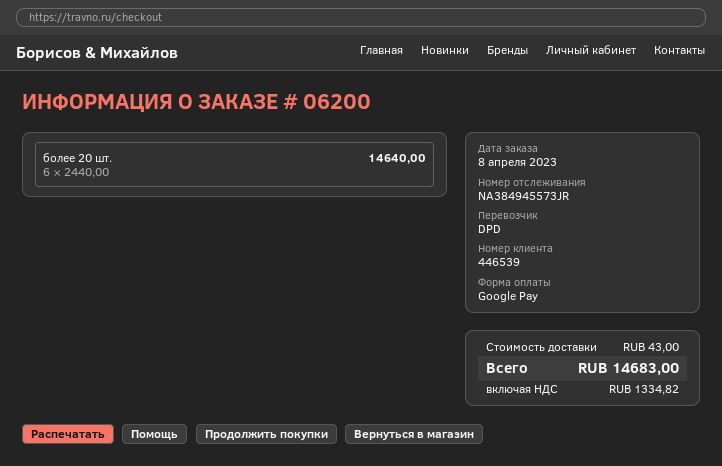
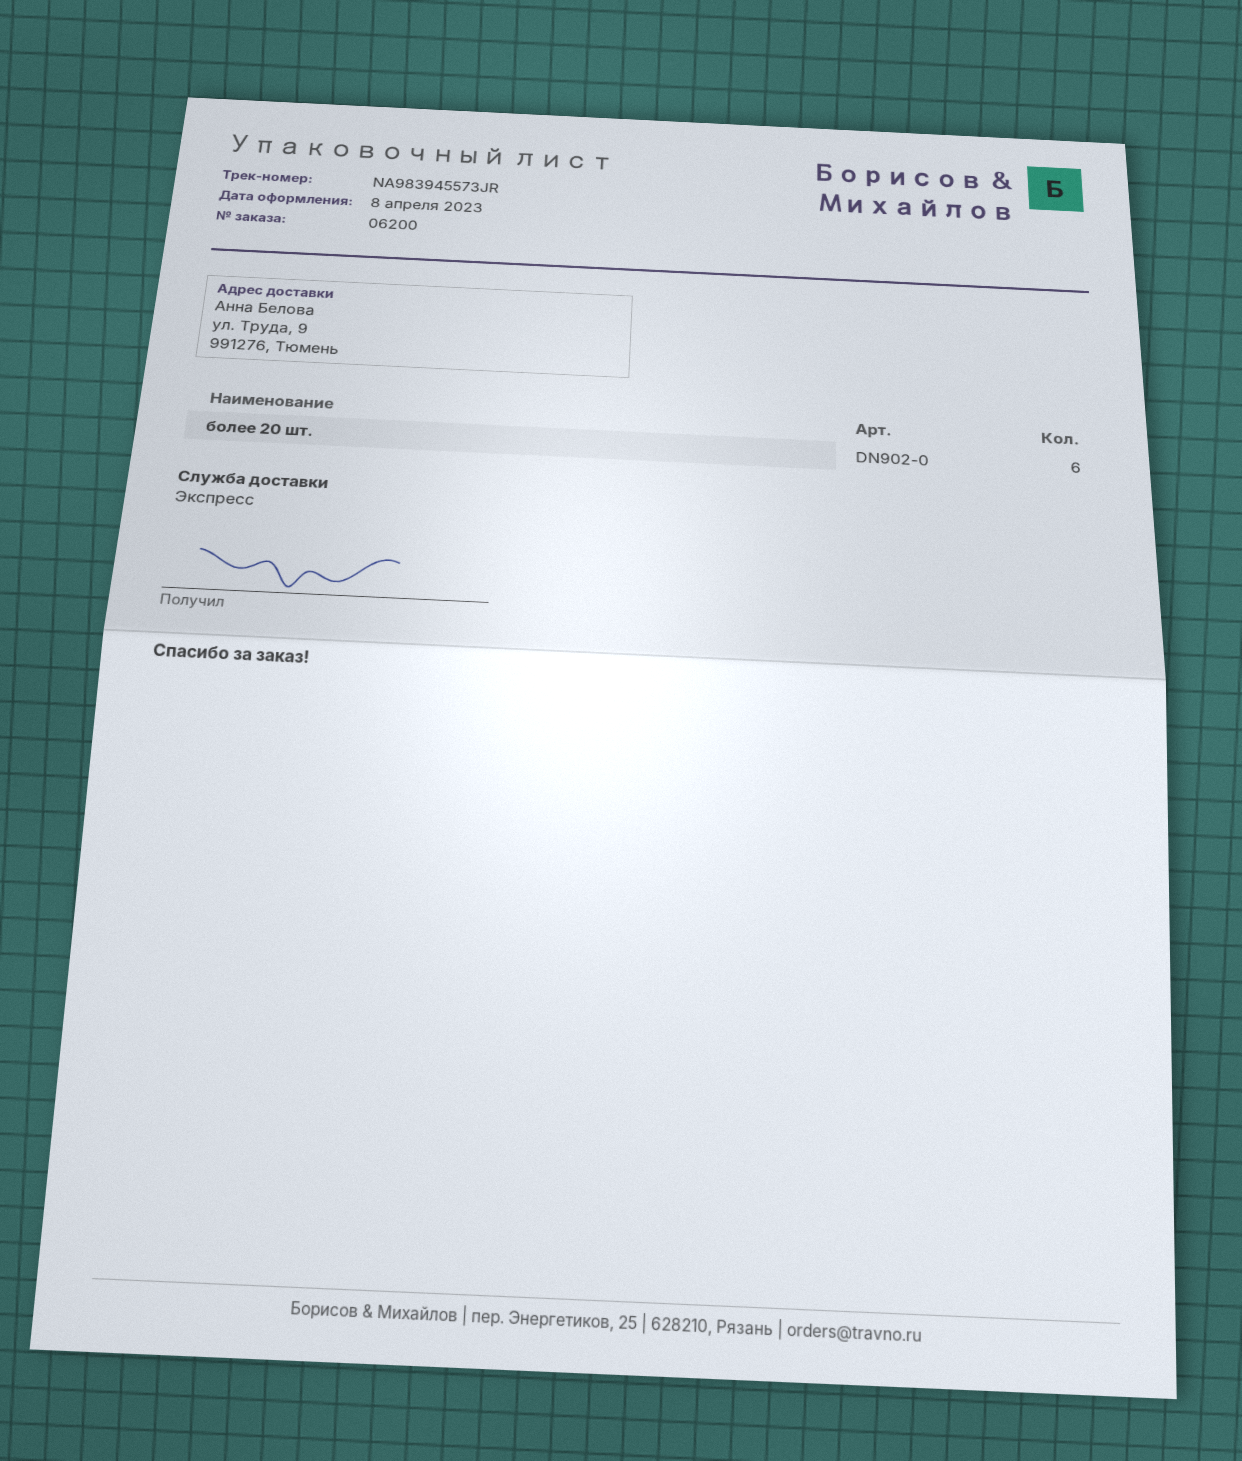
shipping method: DPD -> express
tracking number: NA384945573JR -> NA983945573JR

